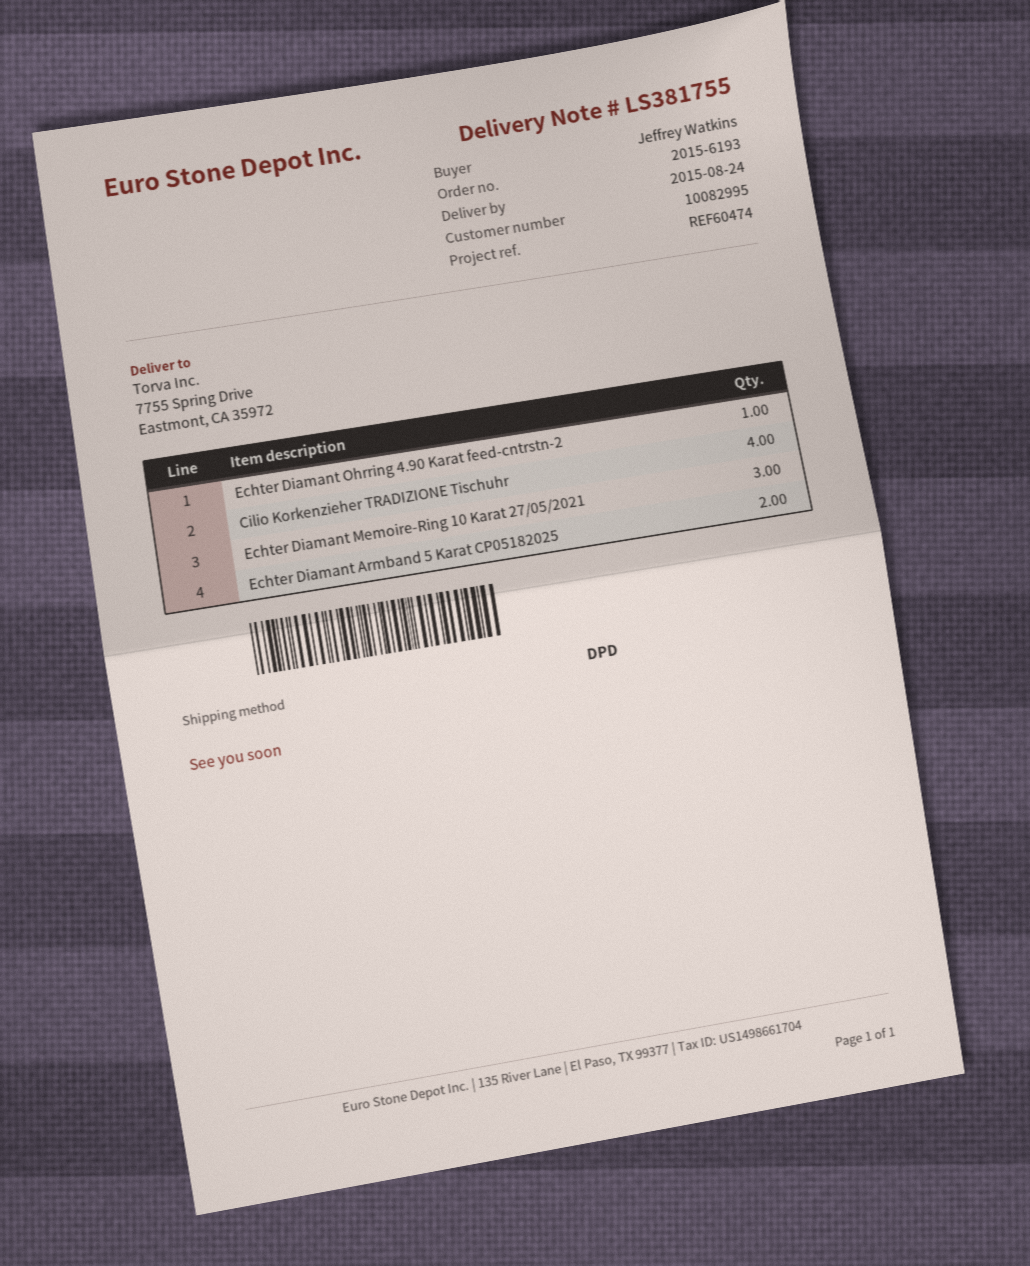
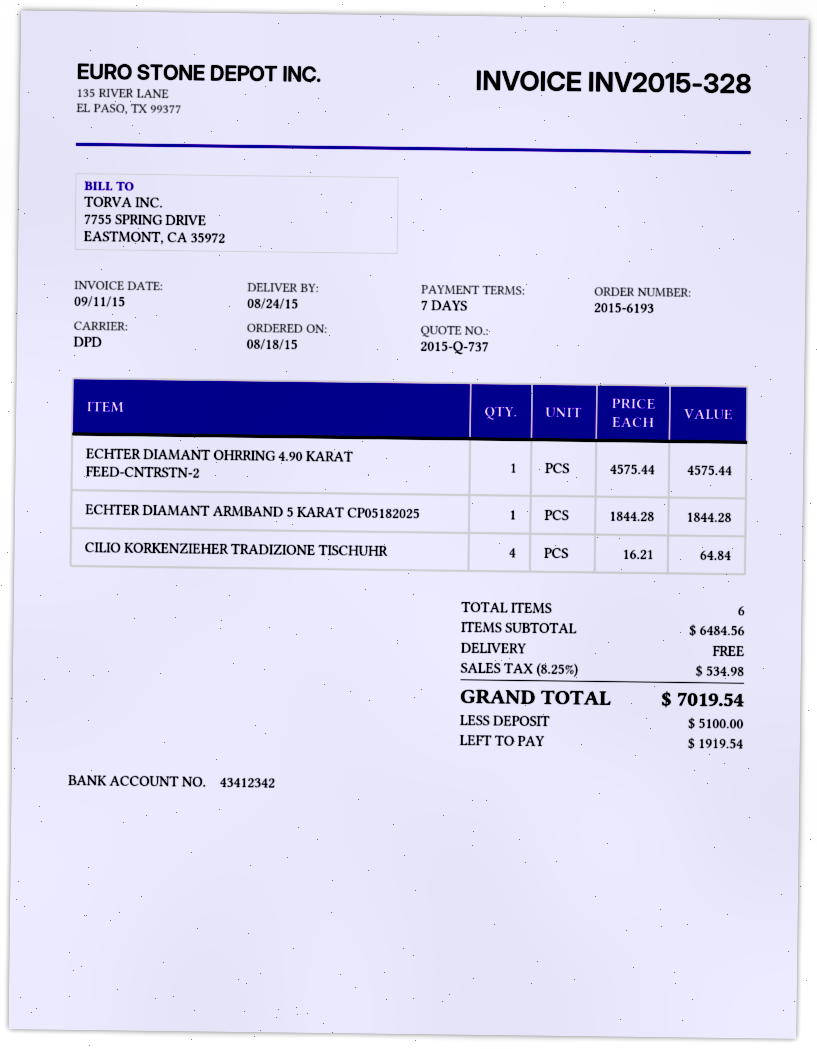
Echter Diamant Memoire-Ring 10 Karat 27/05/2021: 3 -> none
Echter Diamant Armband 5 Karat CP05182025: 2 -> 1

